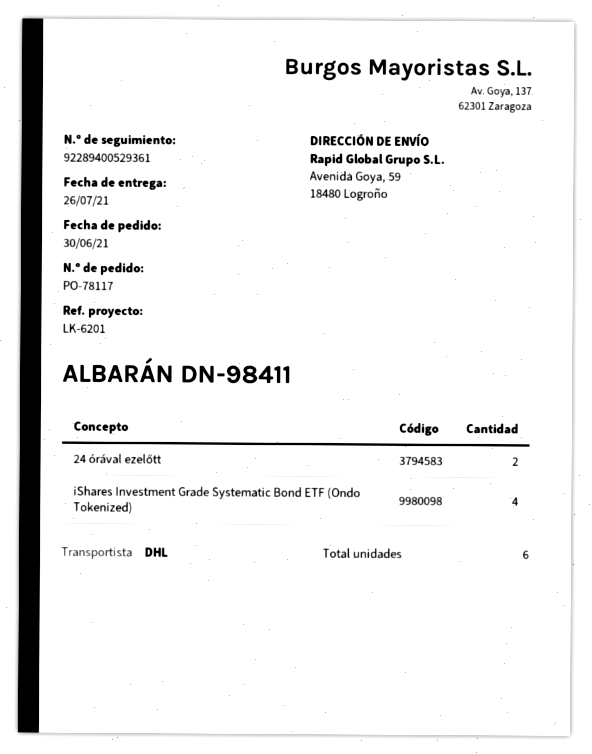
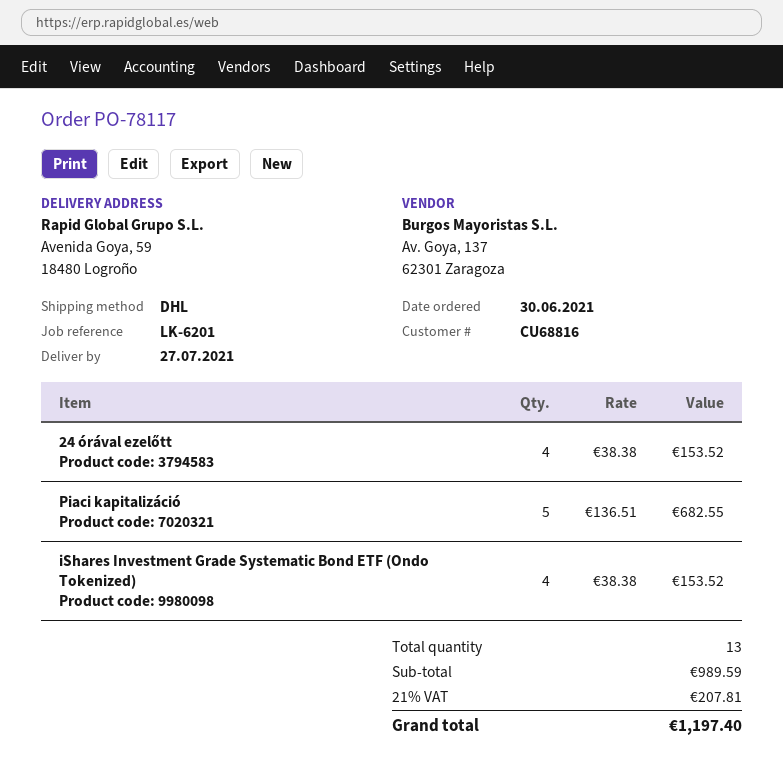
delivery date: 2021-07-26 -> 2021-07-27
24 órával ezelőtt: 2 -> 4
Piaci kapitalizáció: none -> 5
total quantity: 6 -> 13

